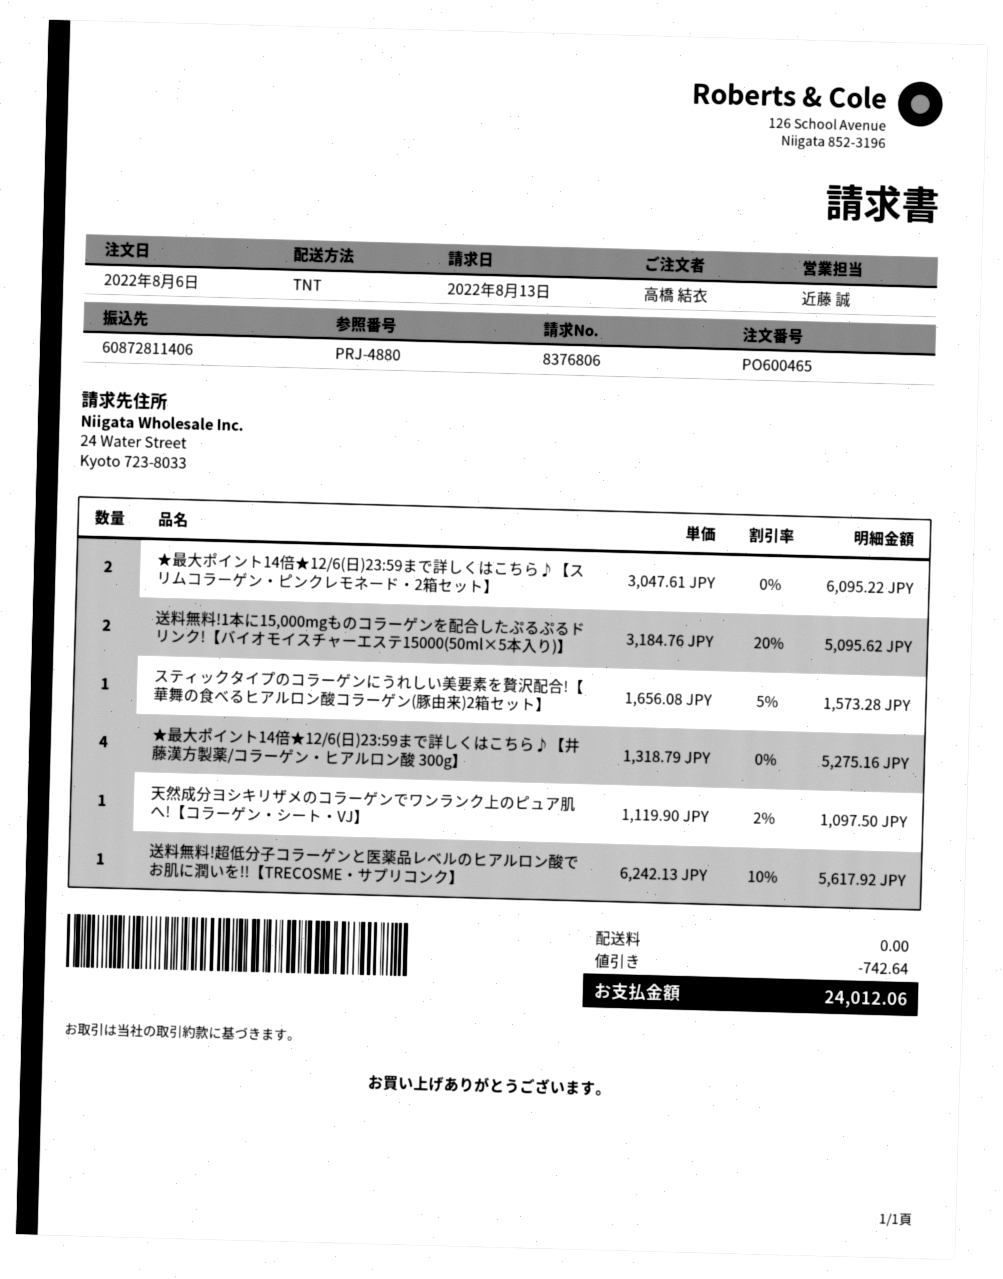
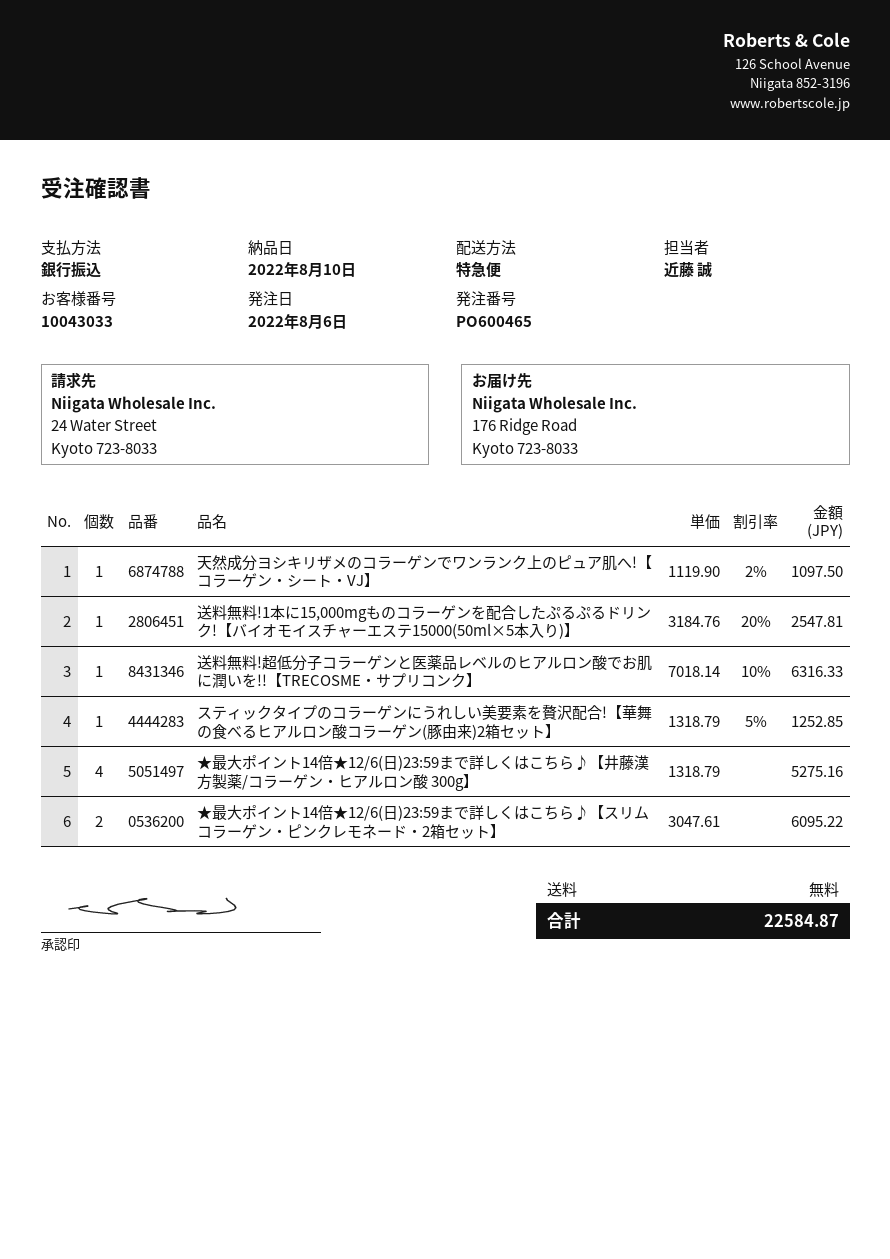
shipping method: TNT -> express
送料無料!1本に15,000mgものコラーゲンを配合したぷるぷるドリンク!【バイオモイスチャーエステ15000(50ml×5本入り)】: 2 x 3184.76 - 20% = 5095.62 -> 1 x 3184.76 - 20% = 2547.81
スティックタイプのコラーゲンにうれしい美要素を贅沢配合!【華舞の食べるヒアルロン酸コラーゲン(豚由来)2箱セット】: 1 x 1656.08 - 5% = 1573.28 -> 1 x 1318.79 - 5% = 1252.85
送料無料!超低分子コラーゲンと医薬品レベルのヒアルロン酸でお肌に潤いを!!【TRECOSME・サプリコンク】: 1 x 6242.13 - 10% = 5617.92 -> 1 x 7018.14 - 10% = 6316.33
discount: 742.64 -> none
total: 24012.06 -> 22584.87

